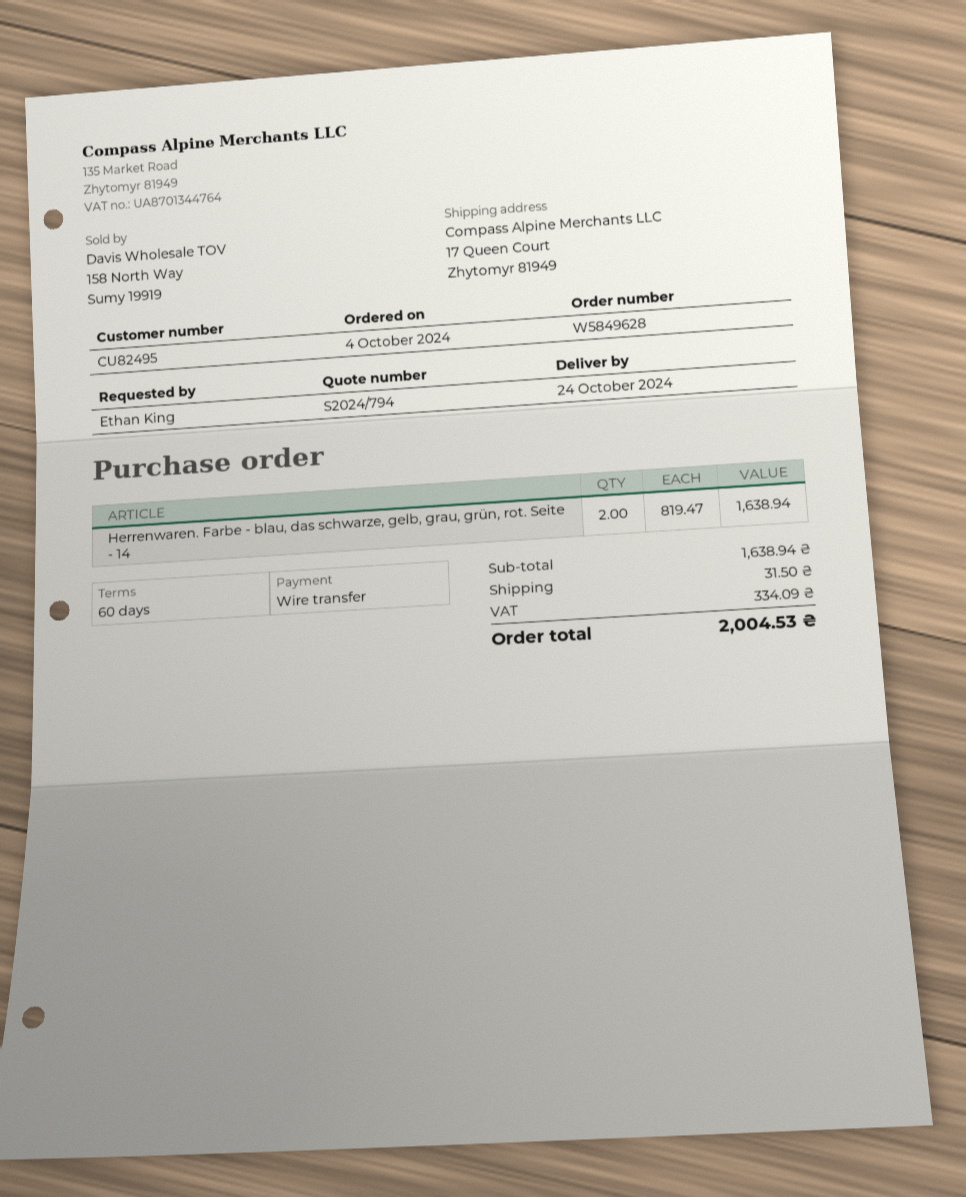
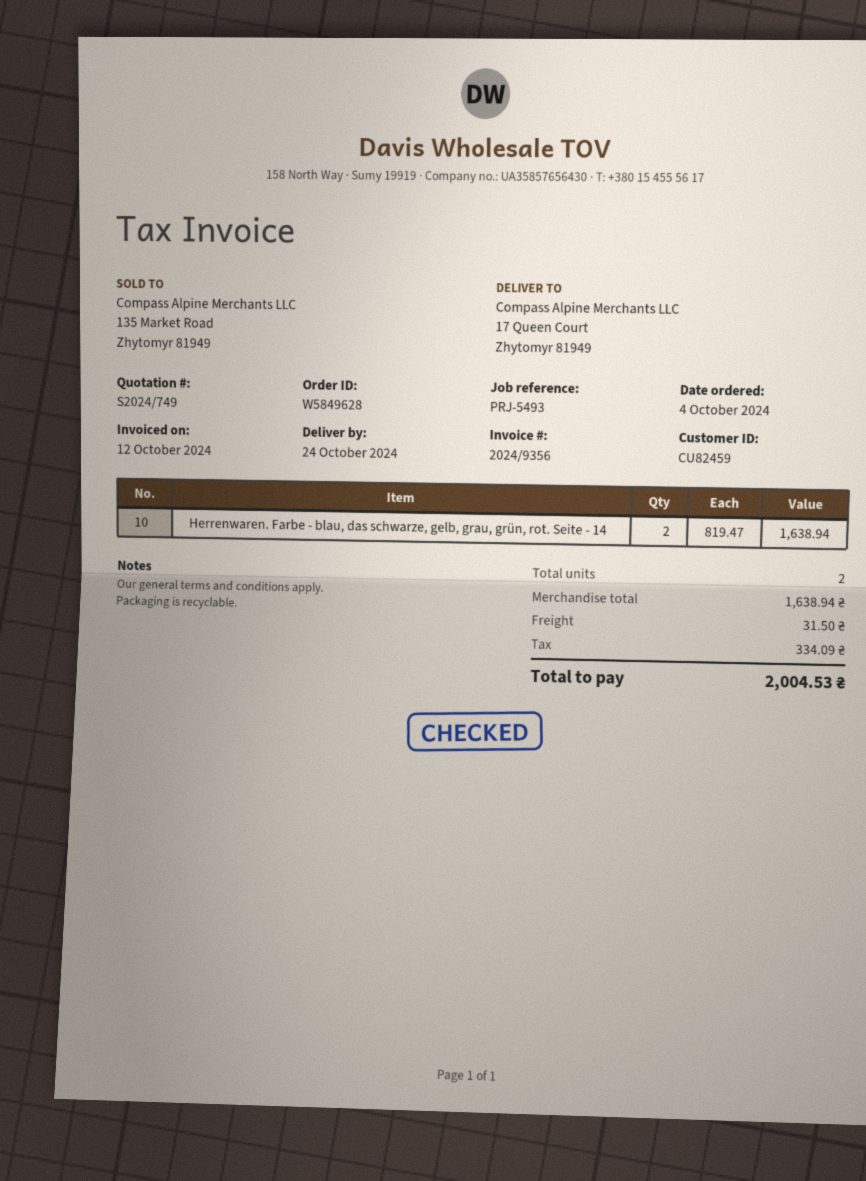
quote number: S2024/794 -> S2024/749
customer number: CU82495 -> CU82459

